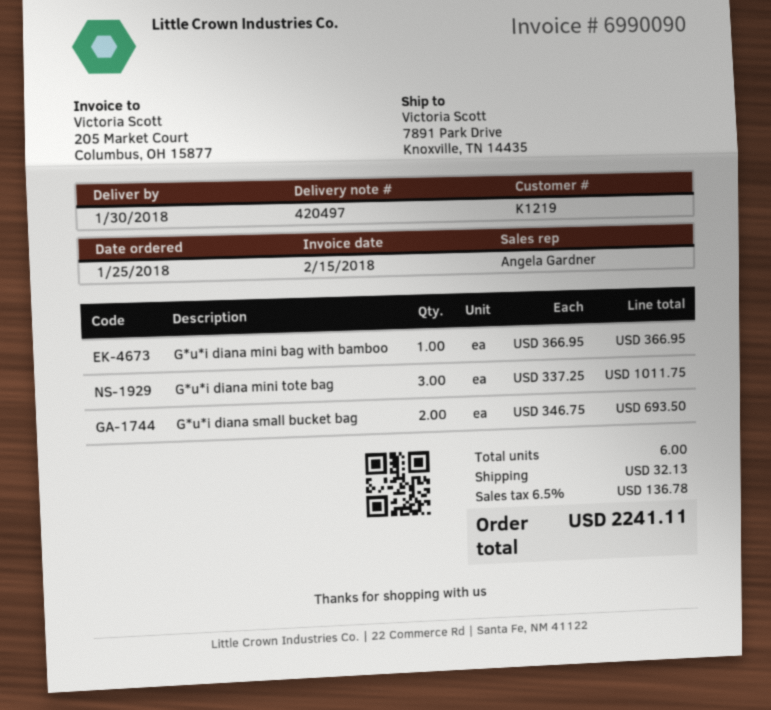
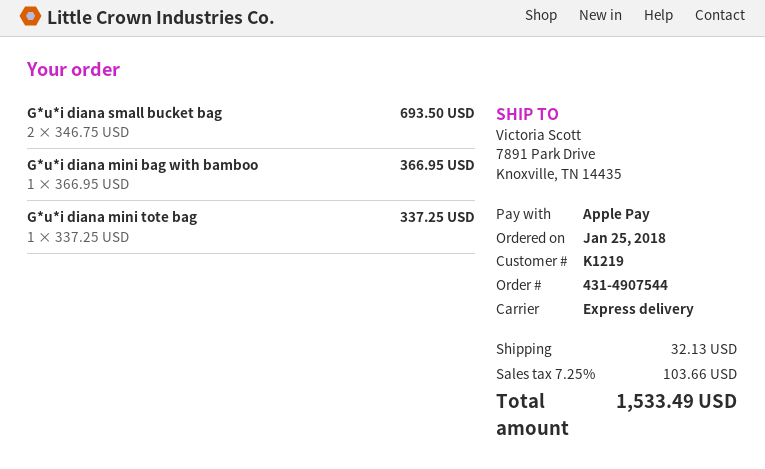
G*u*i diana mini tote bag: 3 x 337.25 = 1011.75 -> 1 x 337.25 = 337.25
tax: 6.5% = 136.78 -> 7.25% = 103.66
total: 2241.11 -> 1533.49

